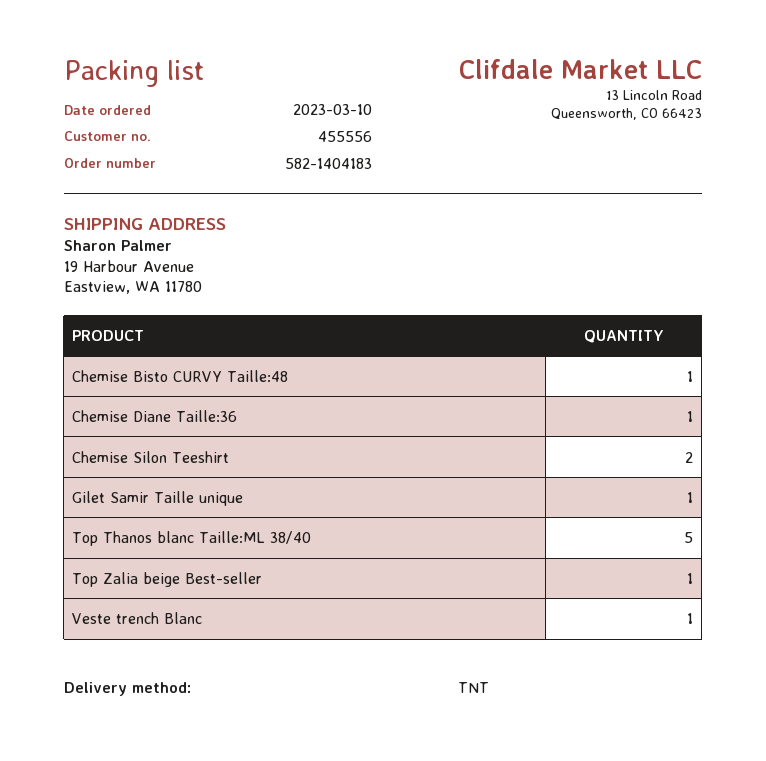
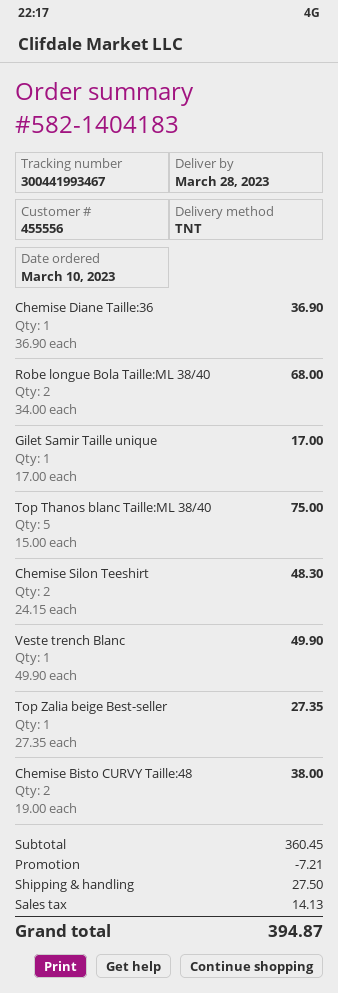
Chemise Bisto CURVY Taille:48: 1 -> 2
Robe longue Bola Taille:ML 38/40: none -> 2

